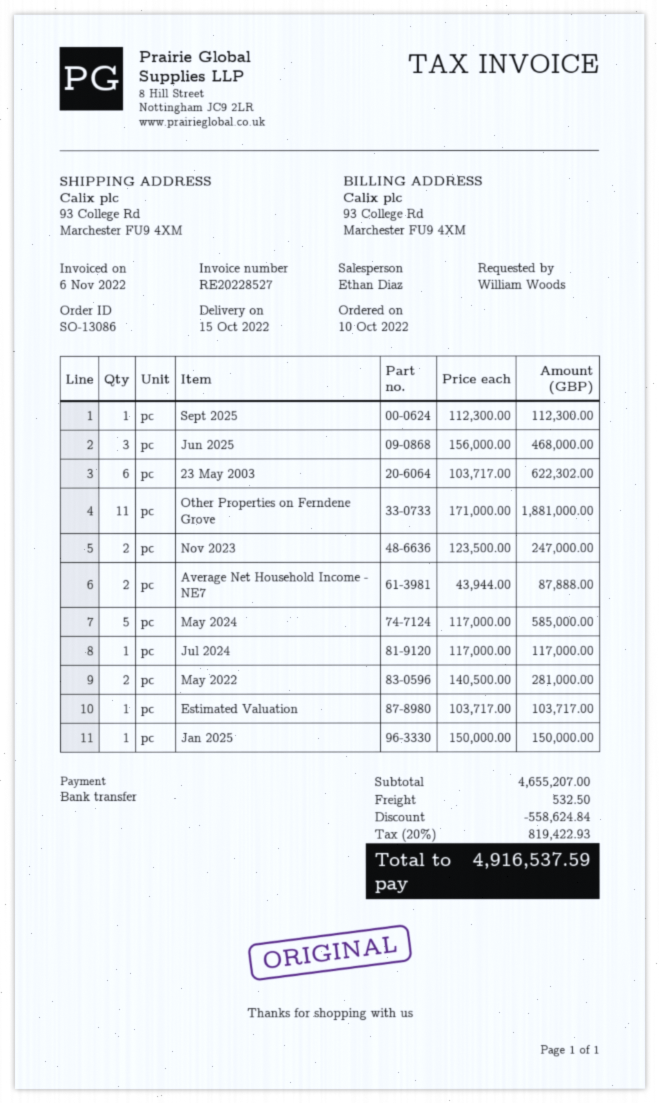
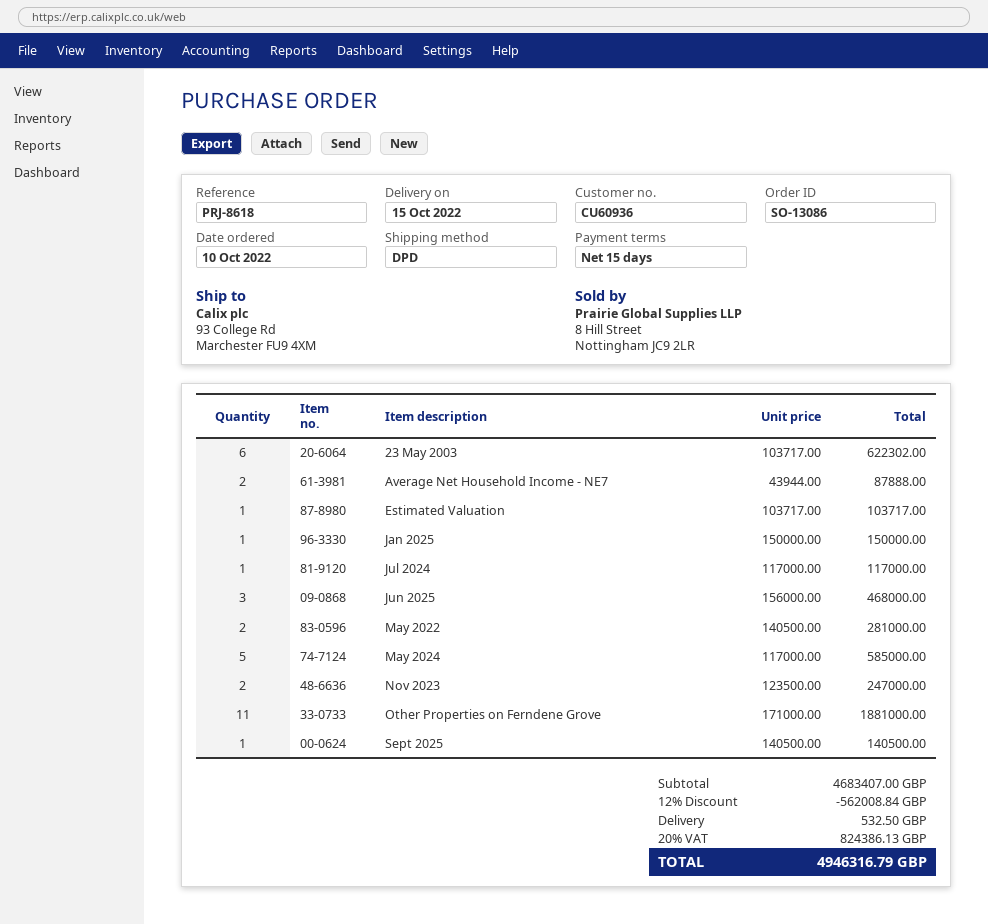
Sept 2025: 1 x 112300.00 = 112300.00 -> 1 x 140500.00 = 140500.00
subtotal: 4655207.00 -> 4683407.00
discount: 558624.84 -> 562008.84
tax: 20% = 819422.93 -> 20% = 824386.13
total: 4916537.59 -> 4946316.79

